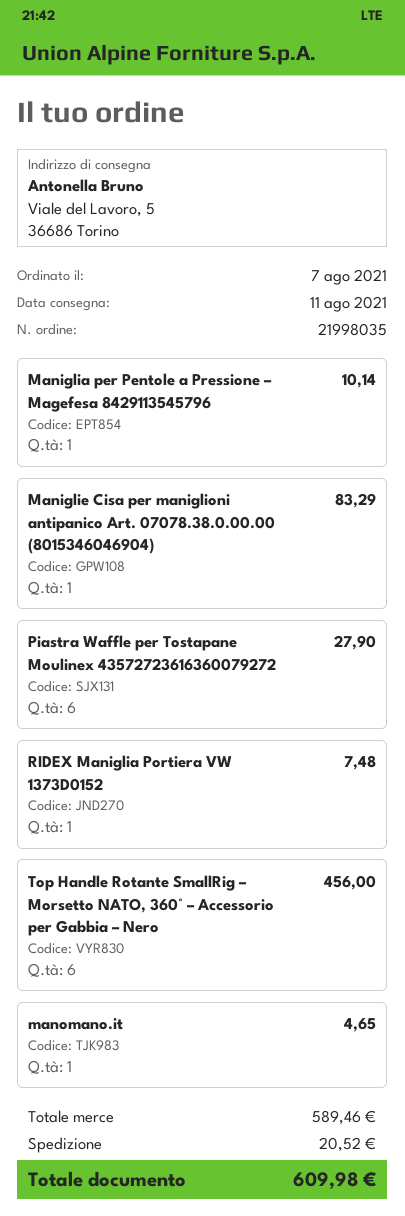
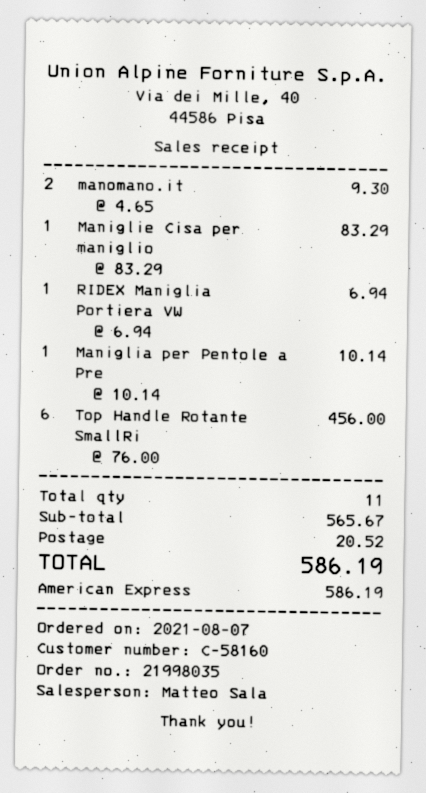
Piastra Waffle per Tostapane Moulinex 43572723616360079272: 6 for 27.90 -> none
RIDEX Maniglia Portiera VW 1373D0152: 1 for 7.48 -> 1 for 6.94
manomano.it: 1 for 4.65 -> 2 for 9.30
subtotal: 589.46 -> 565.67
total: 609.98 -> 586.19

